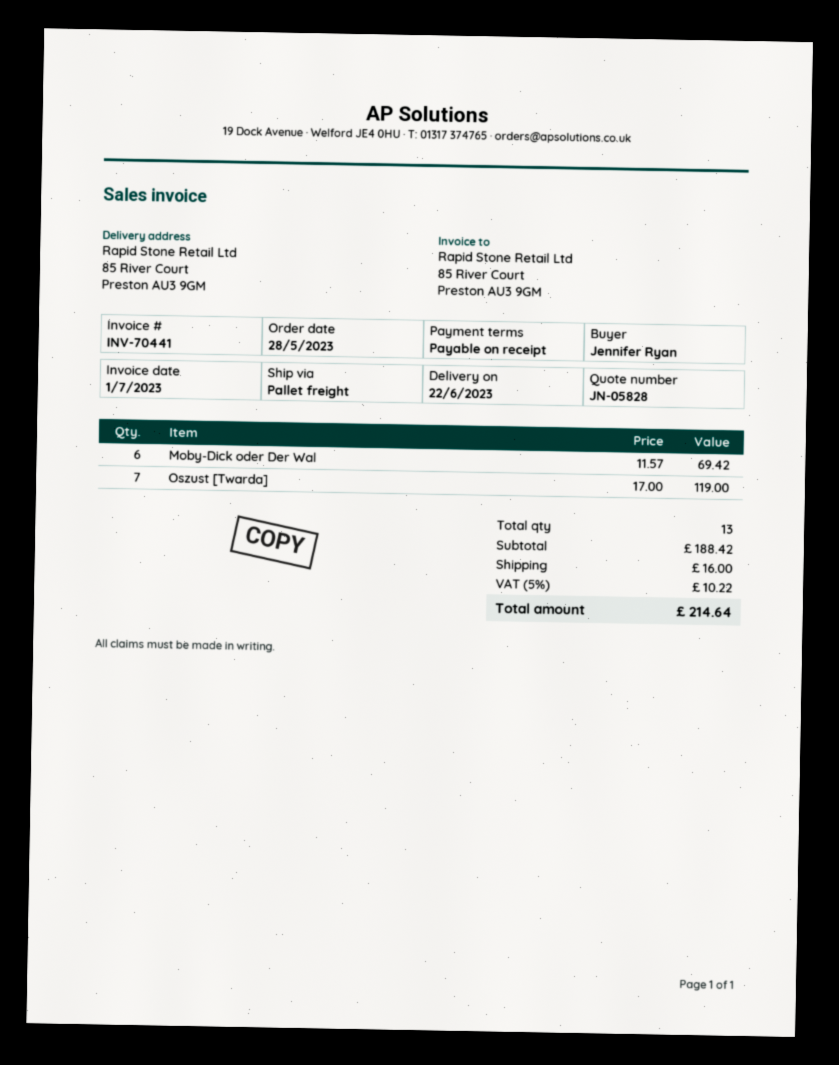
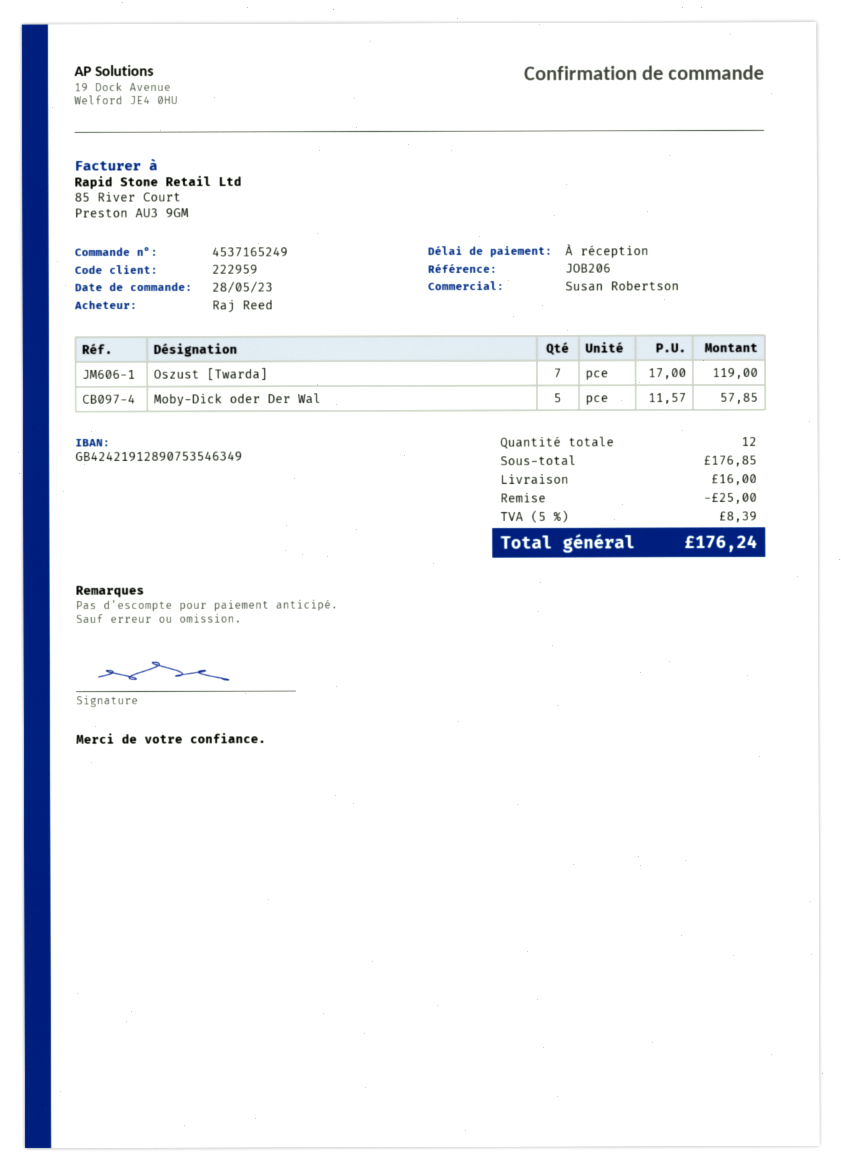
ordered by: Jennifer Ryan -> Raj Reed
Moby-Dick oder Der Wal: 6 x 11.57 = 69.42 -> 5 x 11.57 = 57.85
total quantity: 13 -> 12
subtotal: 188.42 -> 176.85
discount: none -> 25.00
tax: 5% = 10.22 -> 5% = 8.39
total: 214.64 -> 176.24

